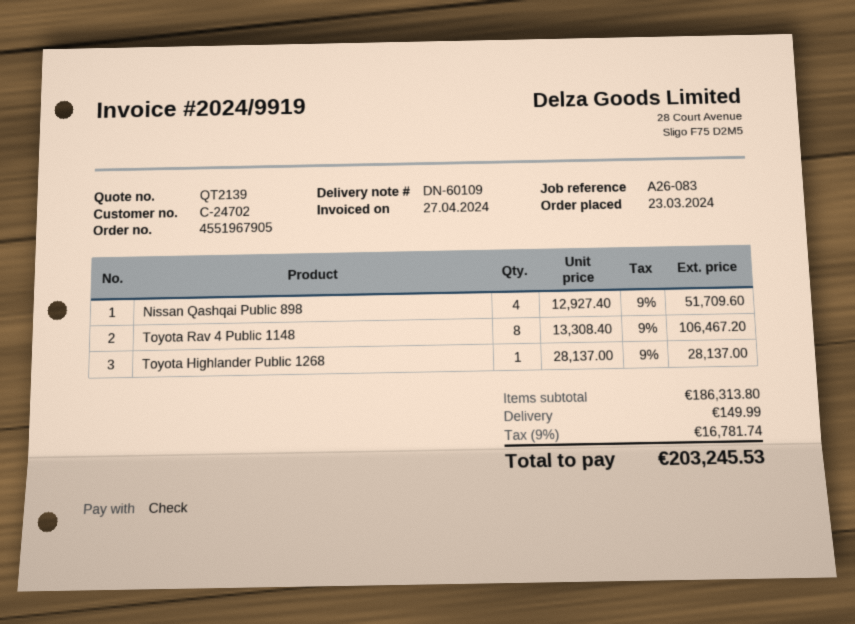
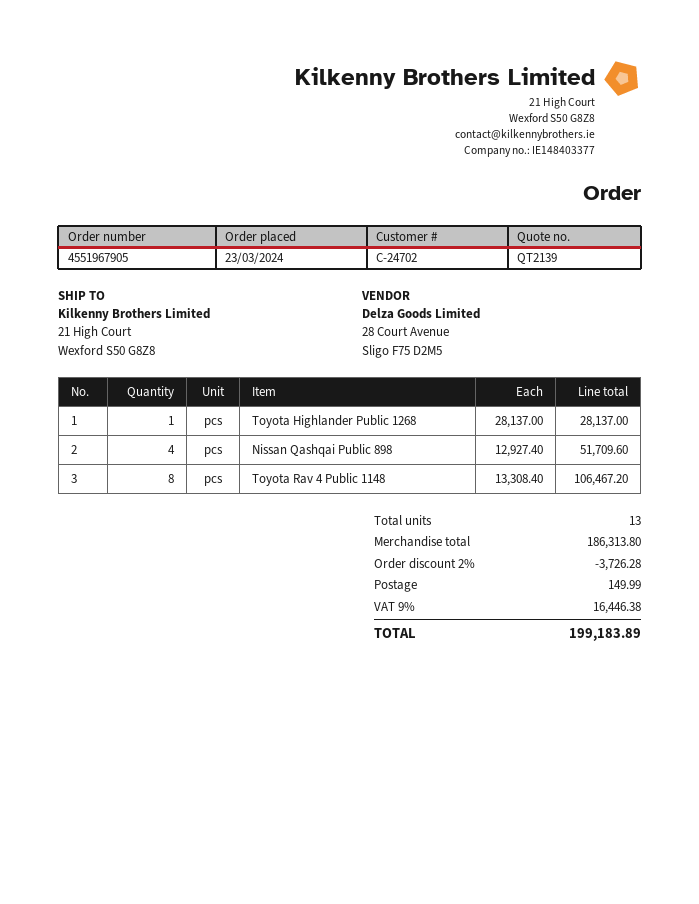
discount: none -> 2% = 3726.28
tax: 9% = 16781.74 -> 9% = 16446.38
total: 203245.53 -> 199183.89

